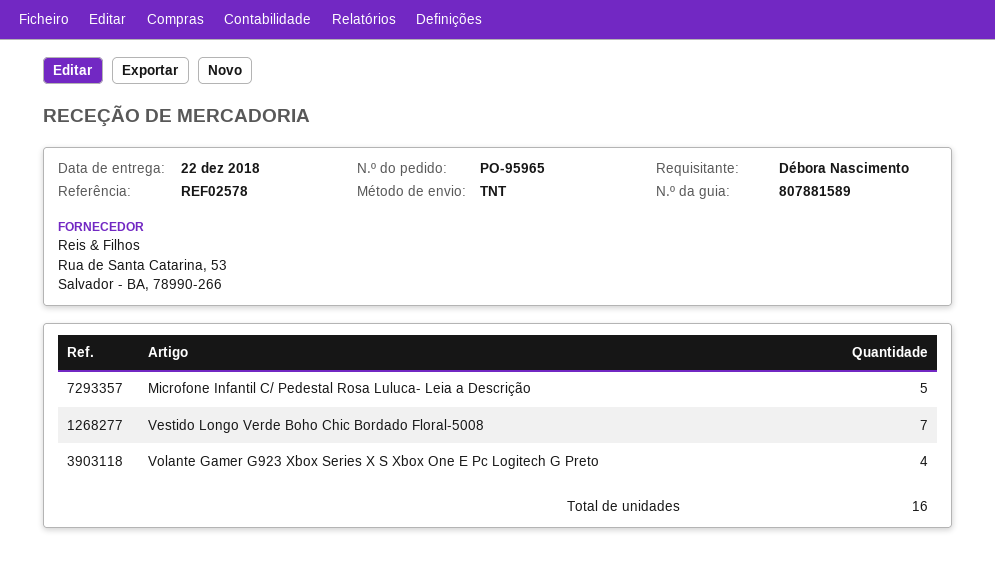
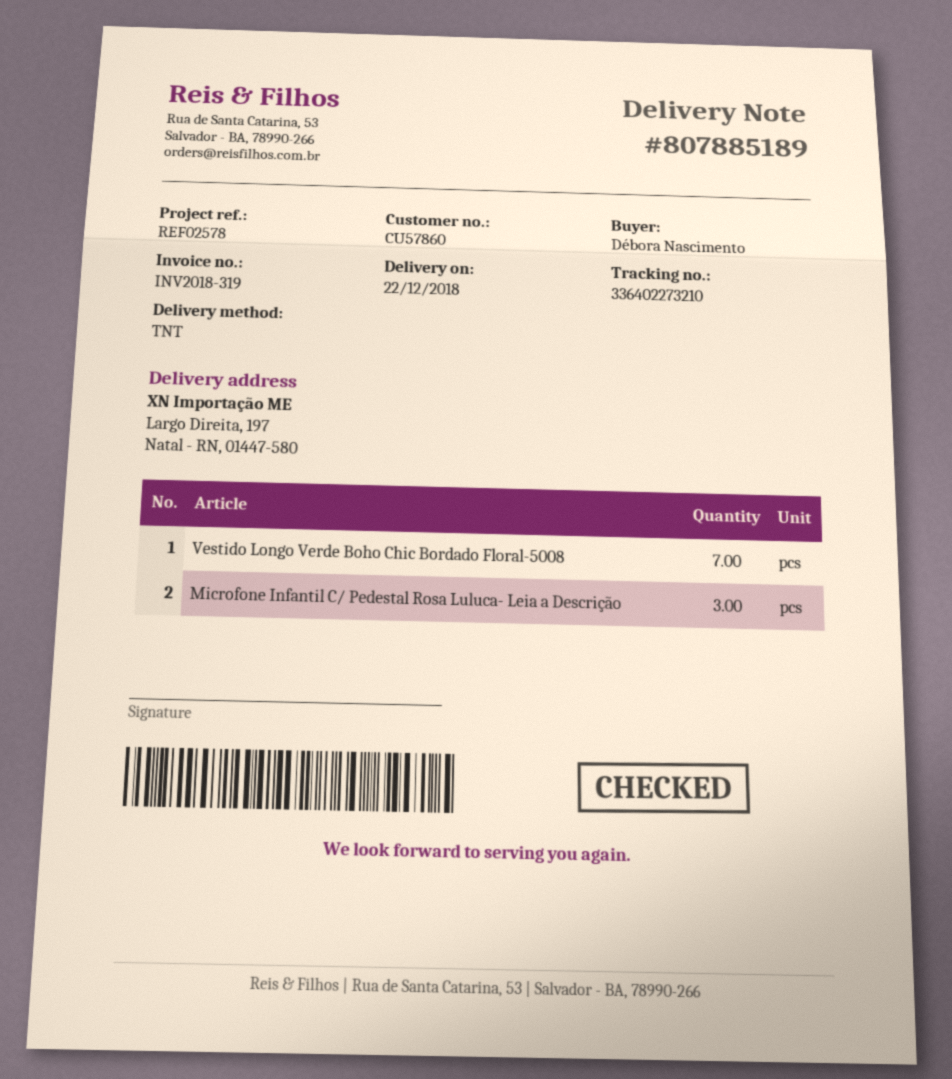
delivery note number: 807881589 -> 807885189
Microfone Infantil C/ Pedestal Rosa Luluca- Leia a Descrição: 5 -> 3
Volante Gamer G923 Xbox Series X S Xbox One E Pc Logitech G Preto: 4 -> none

